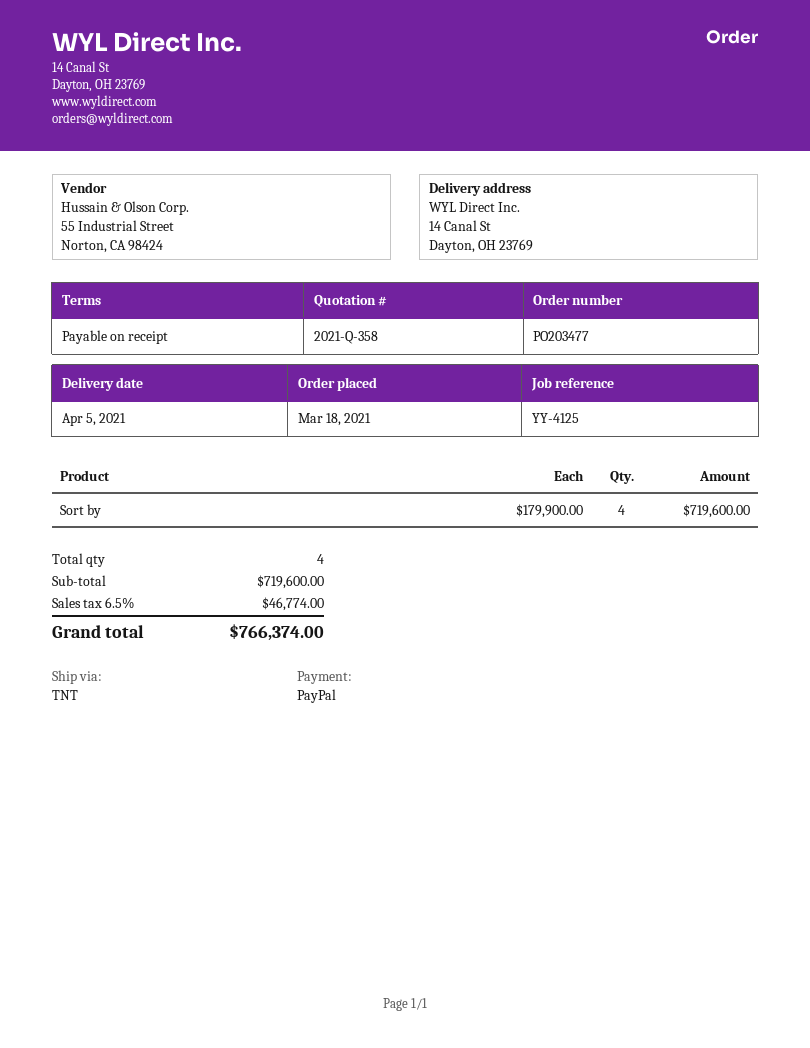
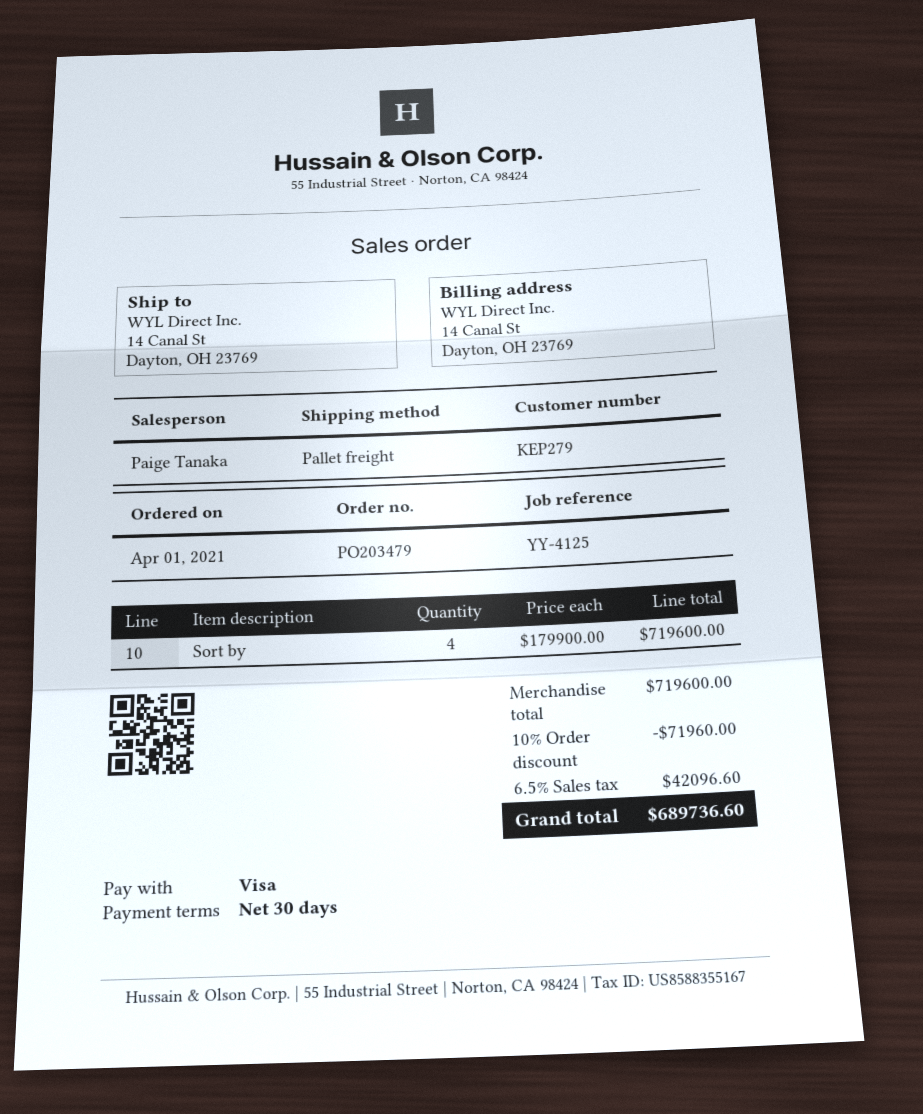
order number: PO203477 -> PO203479
order date: 2021-03-18 -> 2021-04-01
payment terms: on receipt -> 30 days
payment method: PayPal -> Visa
shipping method: TNT -> pallet freight
discount: none -> 10% = 71960.00
tax: 6.5% = 46774.00 -> 6.5% = 42096.60
total: 766374.00 -> 689736.60

